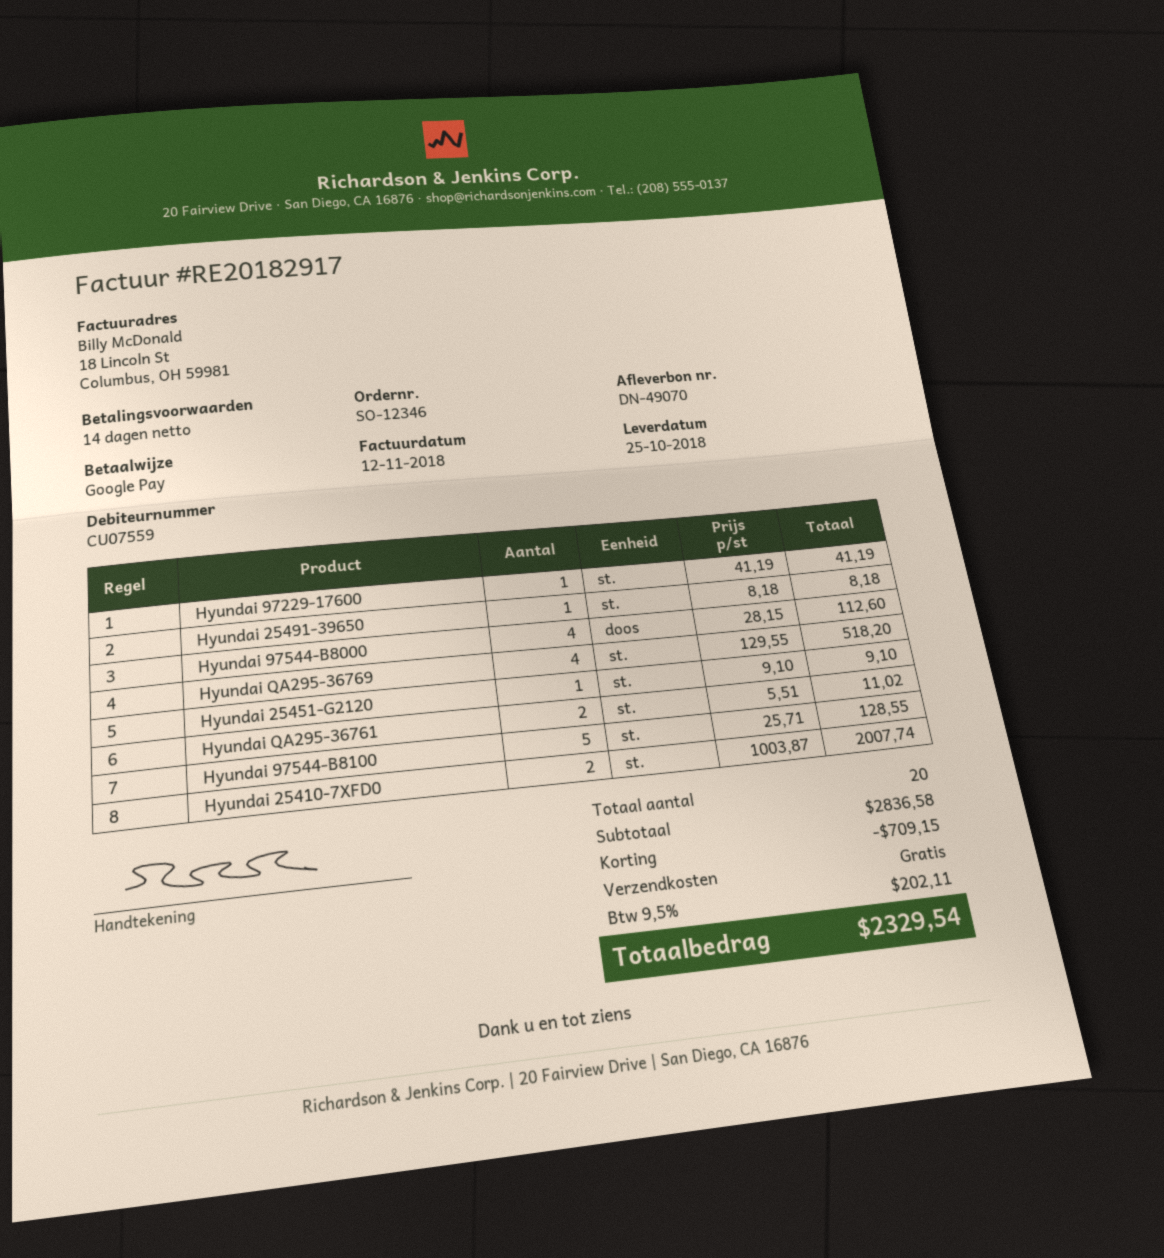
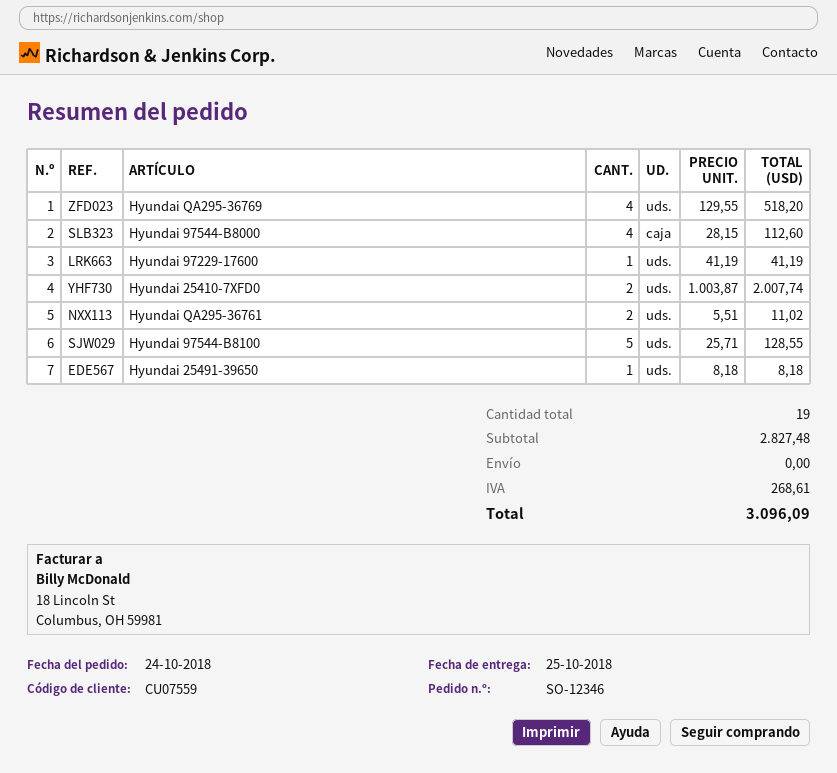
Hyundai 25451-G2120: 1 x 9.10 = 9.10 -> none
total quantity: 20 -> 19
subtotal: 2836.58 -> 2827.48
discount: 709.15 -> none
tax: 202.11 -> 268.61
total: 2329.54 -> 3096.09

